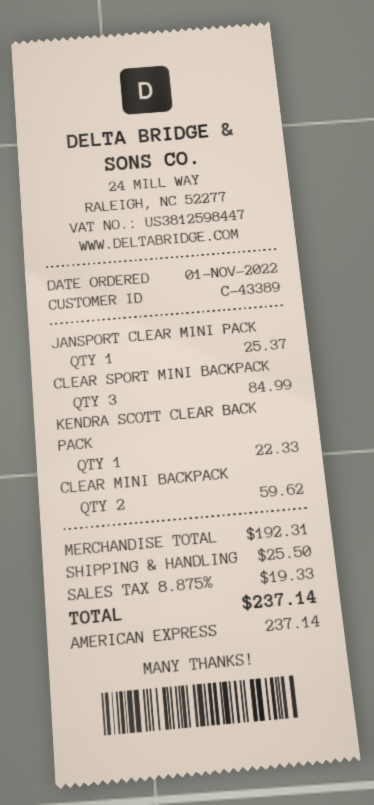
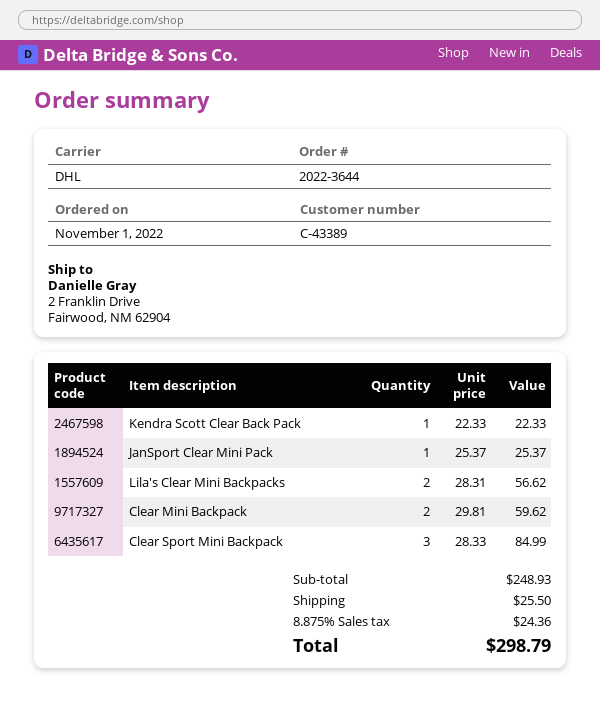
Lila's Clear Mini Backpacks: none -> 2 for 56.62
subtotal: 192.31 -> 248.93
tax: 8.875% = 19.33 -> 8.875% = 24.36
total: 237.14 -> 298.79

